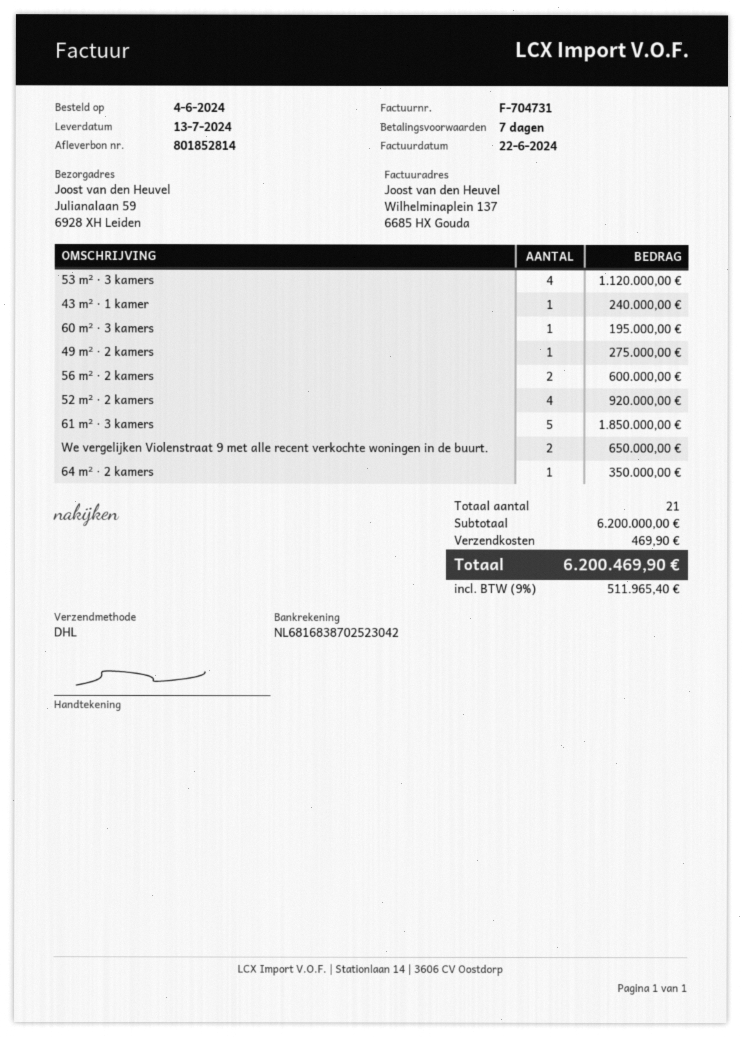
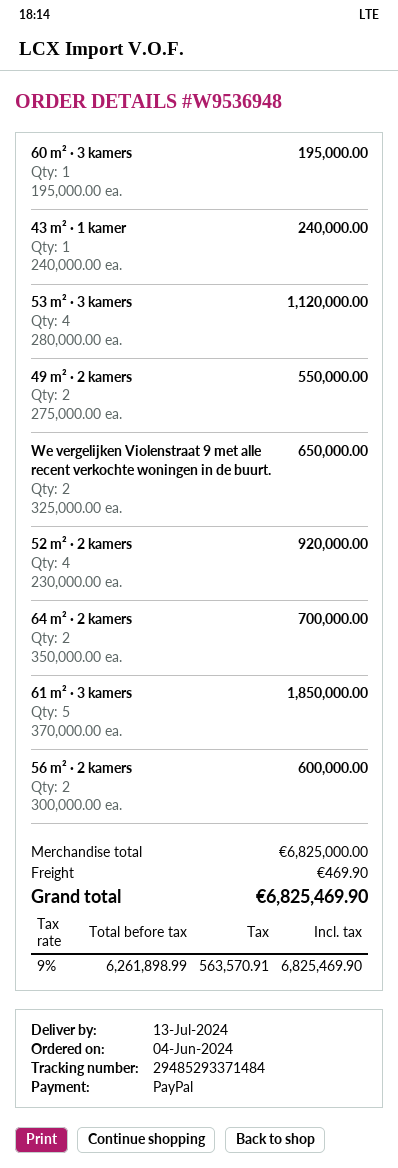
49 m² · 2 kamers: 1 for 275000.00 -> 2 for 550000.00
64 m² · 2 kamers: 1 for 350000.00 -> 2 for 700000.00
subtotal: 6200000.00 -> 6825000.00
tax: 9% = 511965.40 -> 9% = 563570.91
total: 6200469.90 -> 6825469.90

